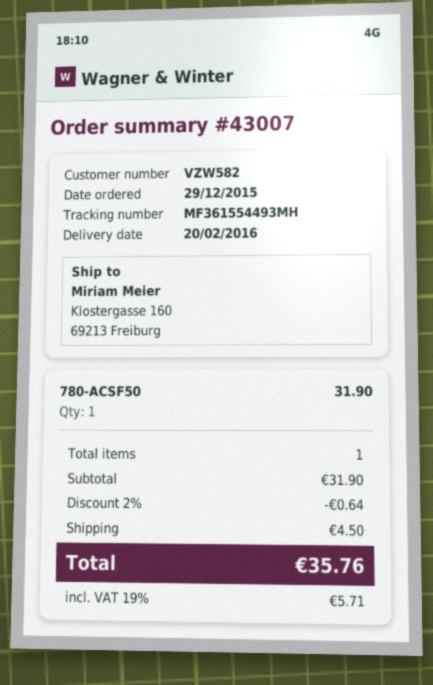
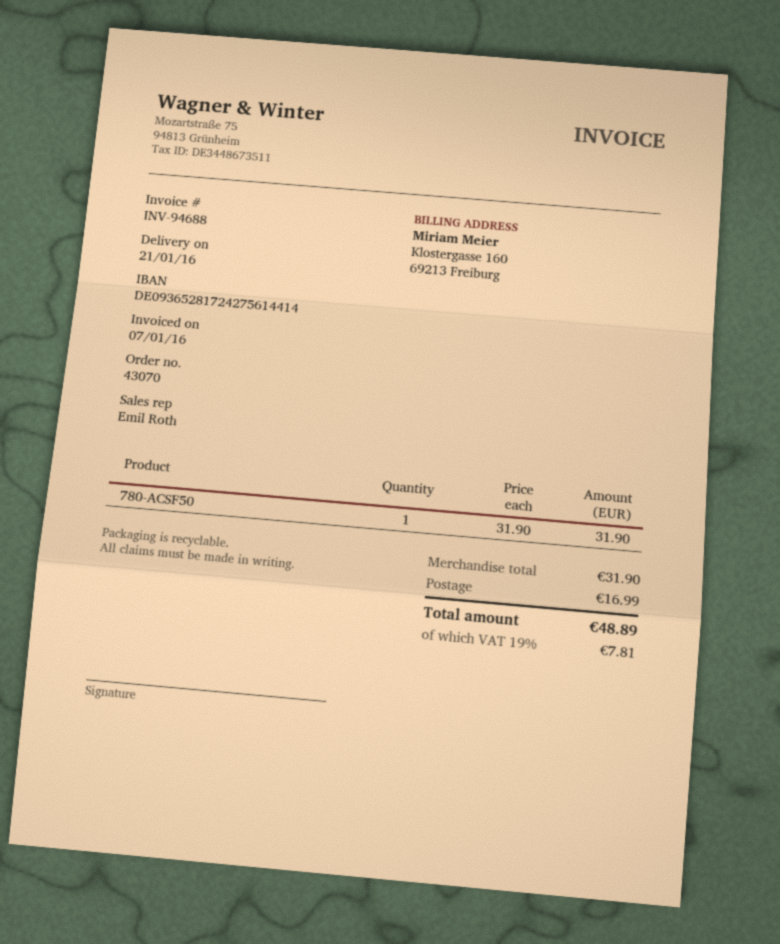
order number: 43007 -> 43070
delivery date: 2016-02-20 -> 2016-01-21
discount: 2% = 0.64 -> none
shipping: 4.50 -> 16.99
tax: 19% = 5.71 -> 19% = 7.81
total: 35.76 -> 48.89

